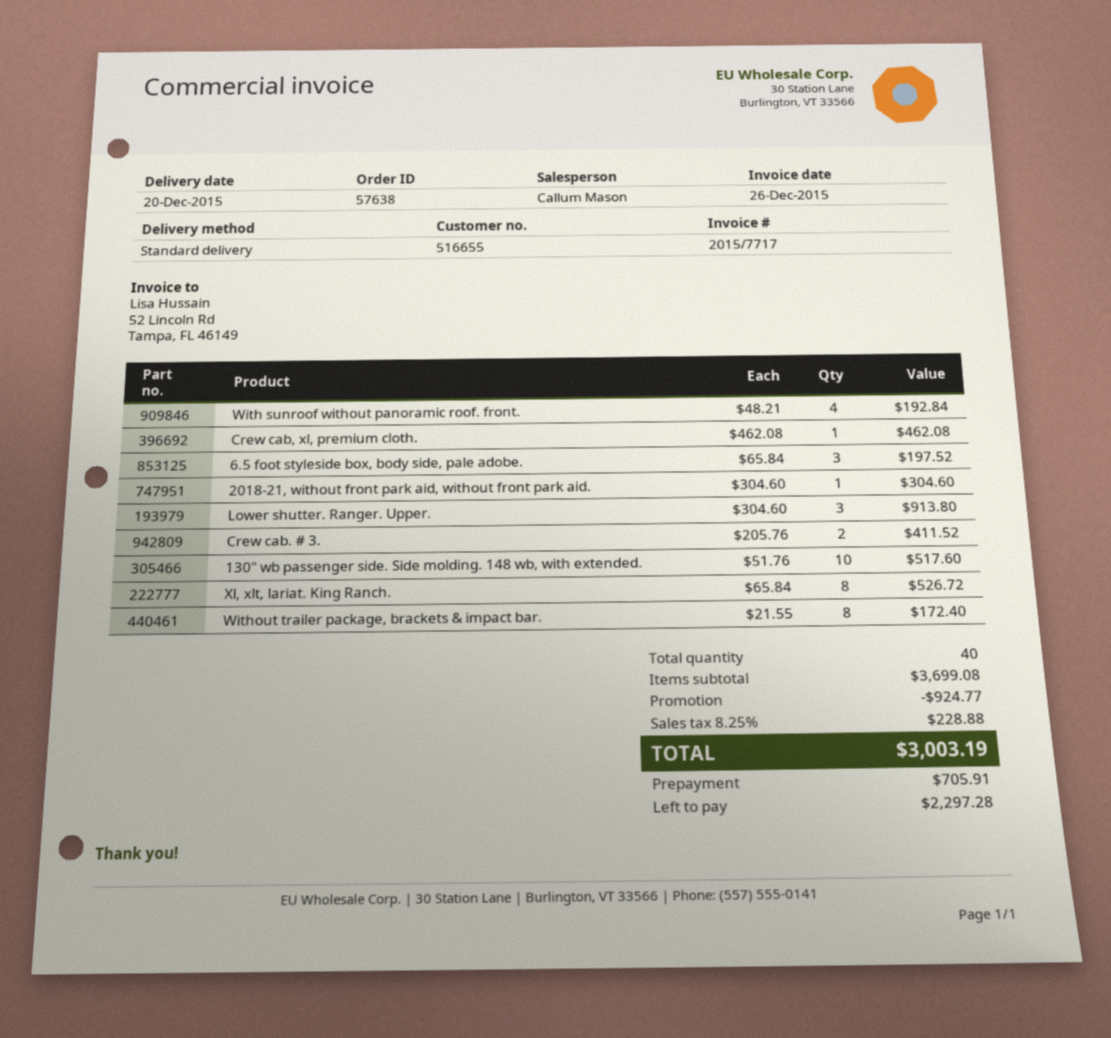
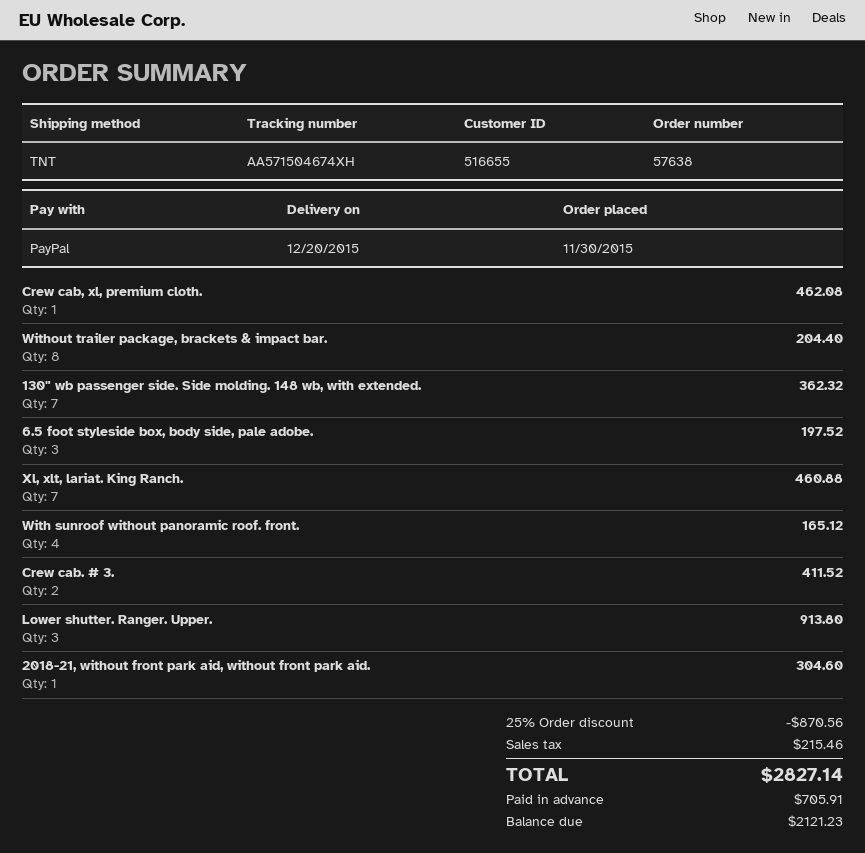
shipping method: standard -> TNT
With sunroof without panoramic roof. front.: 4 for 192.84 -> 4 for 165.12
130" wb passenger side. Side molding. 148 wb, with extended.: 10 for 517.60 -> 7 for 362.32
Xl, xlt, lariat. King Ranch.: 8 for 526.72 -> 7 for 460.88
Without trailer package, brackets & impact bar.: 8 for 172.40 -> 8 for 204.40
discount: 924.77 -> 870.56
tax: 228.88 -> 215.46
total: 3003.19 -> 2827.14
balance: 2297.28 -> 2121.23

